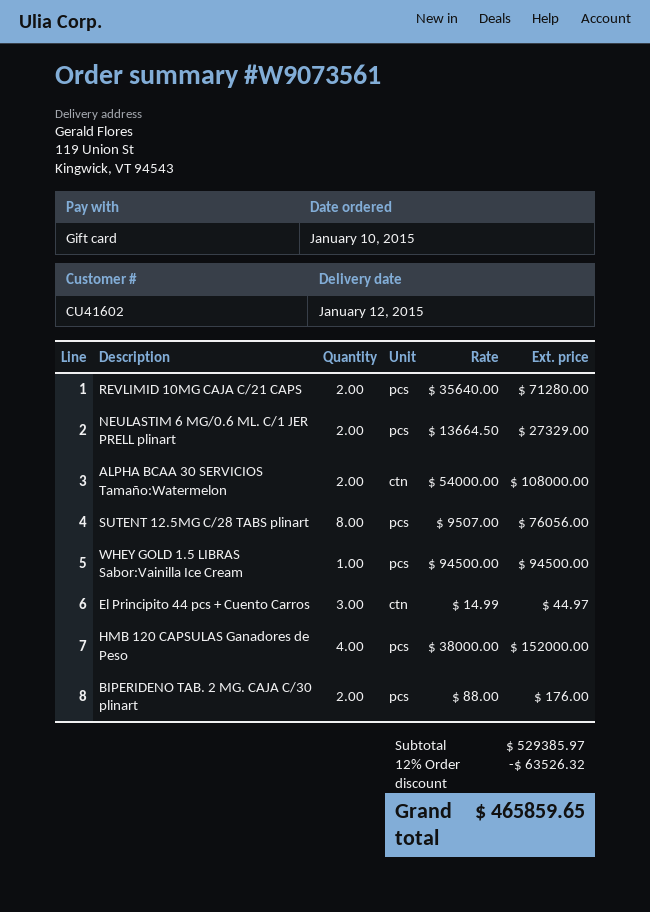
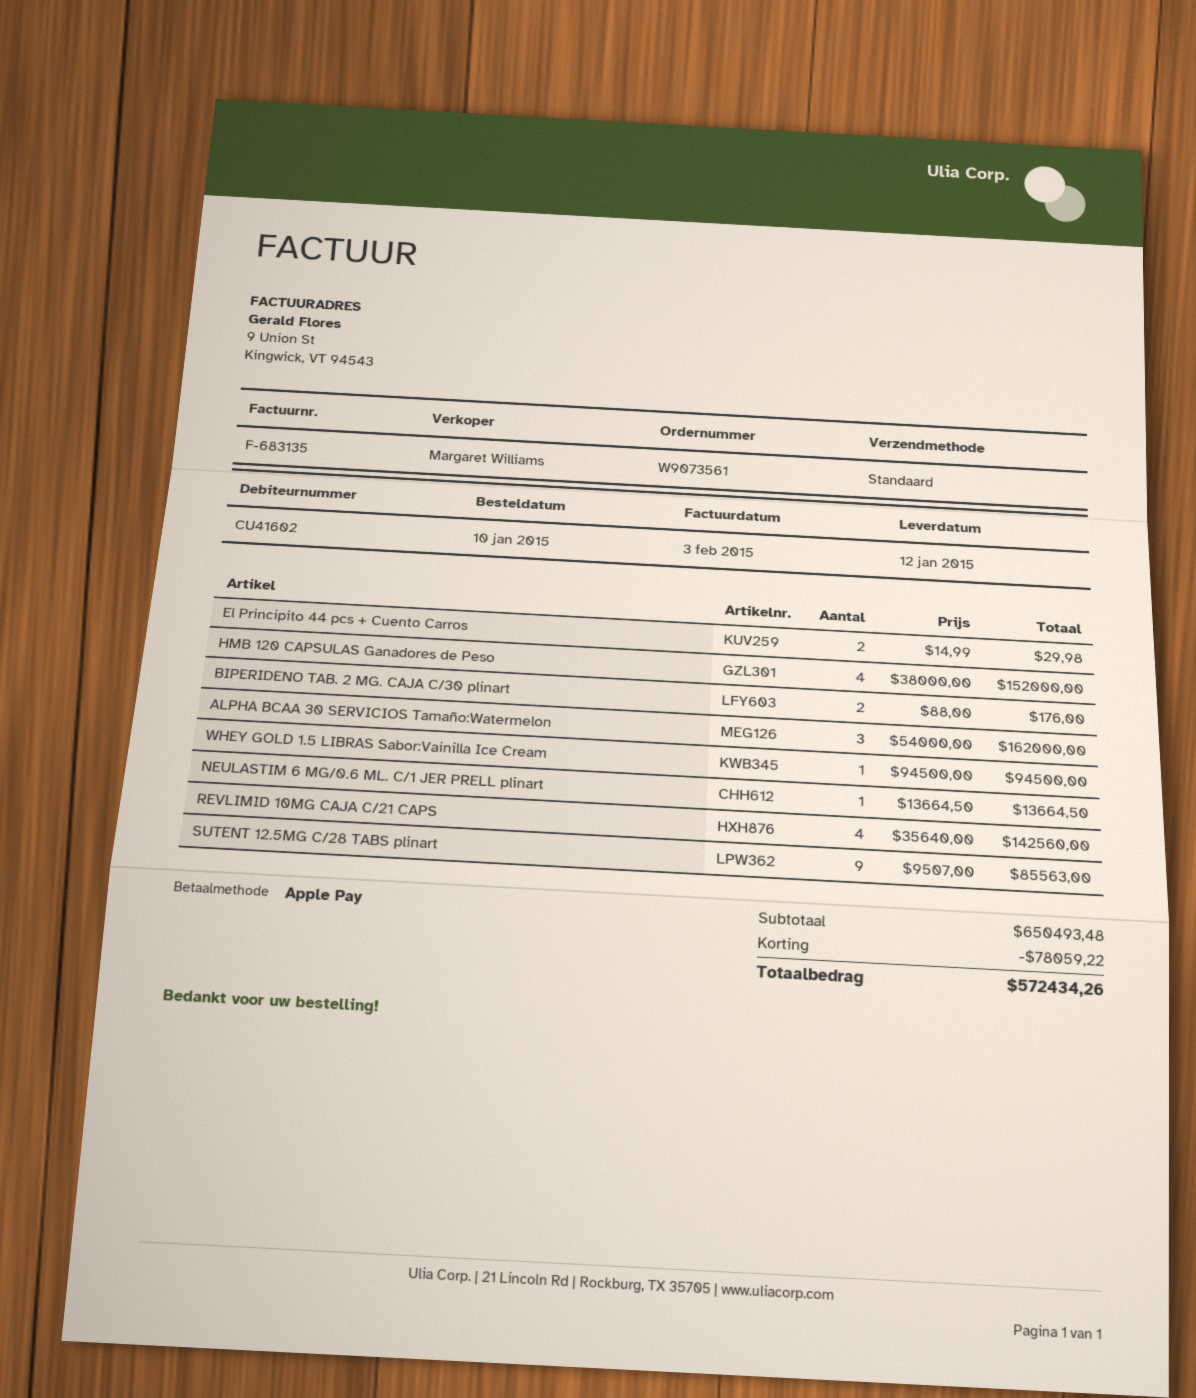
payment method: gift card -> Apple Pay
REVLIMID 10MG CAJA C/21 CAPS: 2 x 35640.00 = 71280.00 -> 4 x 35640.00 = 142560.00
NEULASTIM 6 MG/0.6 ML. C/1 JER PRELL plinart: 2 x 13664.50 = 27329.00 -> 1 x 13664.50 = 13664.50
ALPHA BCAA 30 SERVICIOS Tamaño:Watermelon: 2 x 54000.00 = 108000.00 -> 3 x 54000.00 = 162000.00
SUTENT 12.5MG C/28 TABS plinart: 8 x 9507.00 = 76056.00 -> 9 x 9507.00 = 85563.00
El Principito 44 pcs + Cuento Carros: 3 x 14.99 = 44.97 -> 2 x 14.99 = 29.98
subtotal: 529385.97 -> 650493.48
discount: 63526.32 -> 78059.22
total: 465859.65 -> 572434.26

